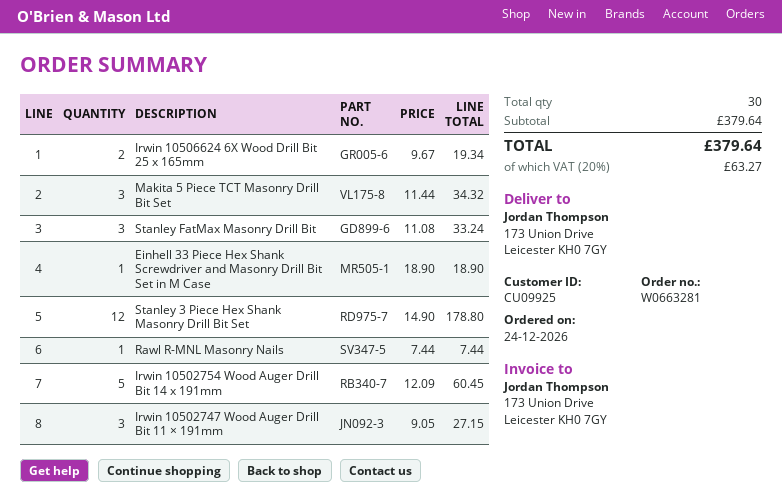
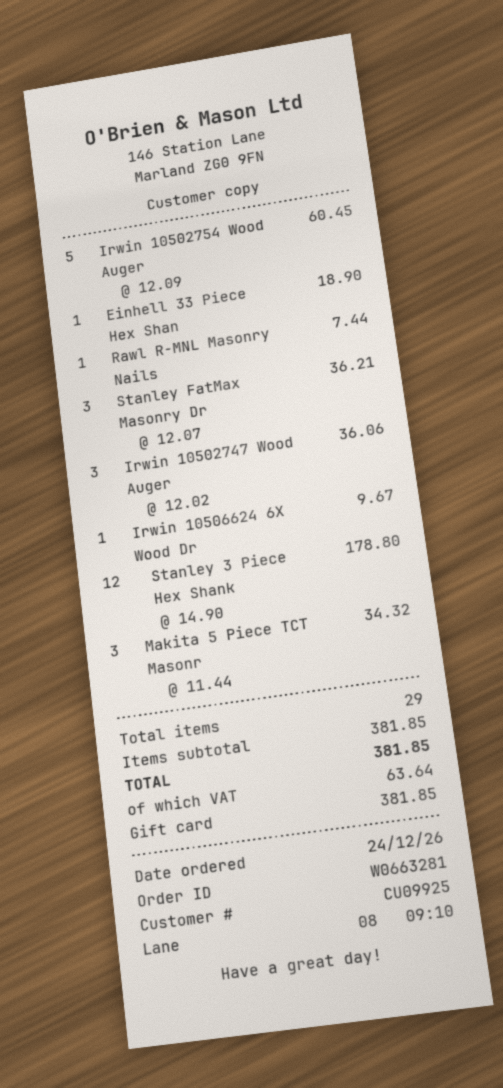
Irwin 10506624 6X Wood Drill Bit 25 x 165mm: 2 x 9.67 = 19.34 -> 1 x 9.67 = 9.67
Stanley FatMax Masonry Drill Bit: 3 x 11.08 = 33.24 -> 3 x 12.07 = 36.21
Irwin 10502747 Wood Auger Drill Bit 11 × 191mm: 3 x 9.05 = 27.15 -> 3 x 12.02 = 36.06
total quantity: 30 -> 29
subtotal: 379.64 -> 381.85
tax: 63.27 -> 63.64
total: 379.64 -> 381.85

